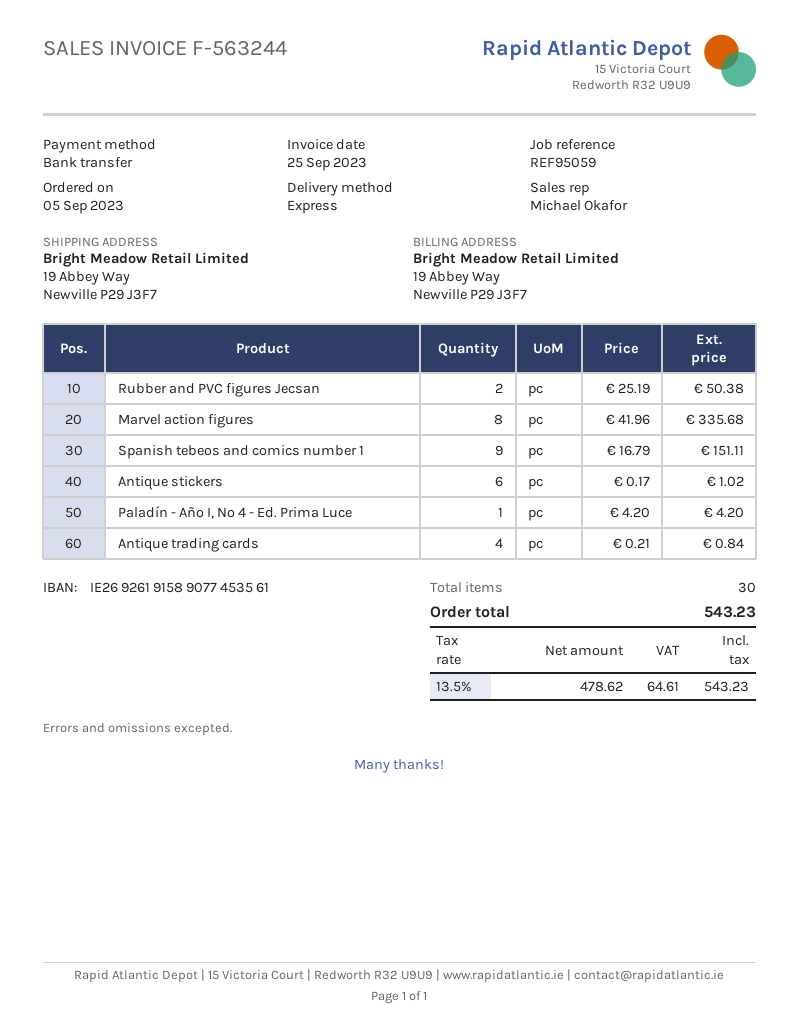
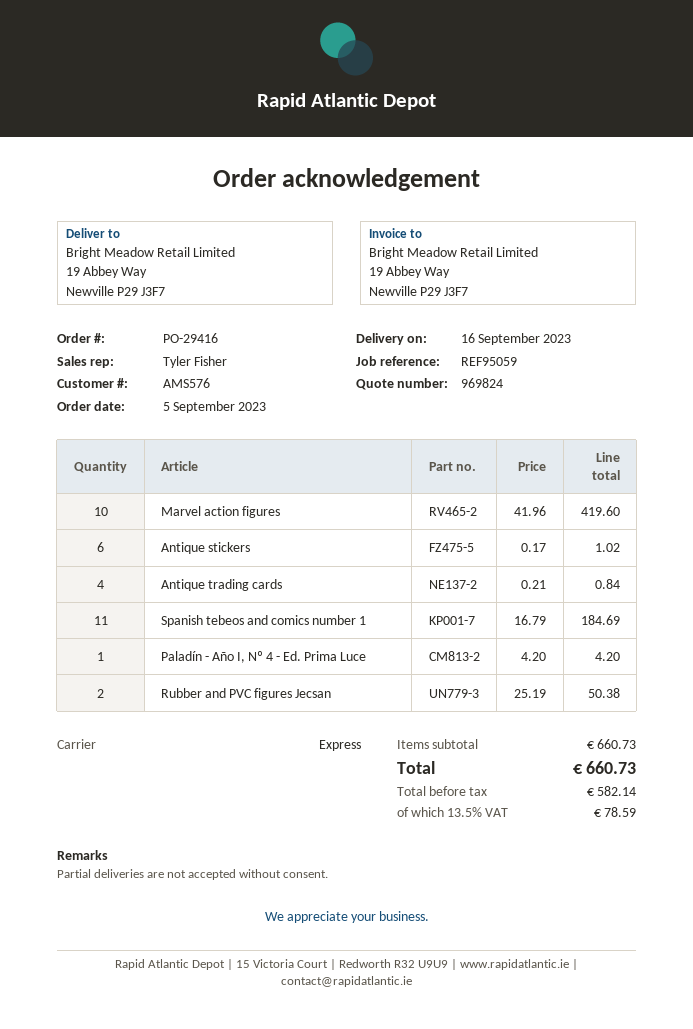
sales rep: Michael Okafor -> Tyler Fisher
Marvel action figures: 8 x 41.96 = 335.68 -> 10 x 41.96 = 419.60
Spanish tebeos and comics number 1: 9 x 16.79 = 151.11 -> 11 x 16.79 = 184.69
net: 478.62 -> 582.14
tax: 13.5% = 64.61 -> 13.5% = 78.59
total: 543.23 -> 660.73

